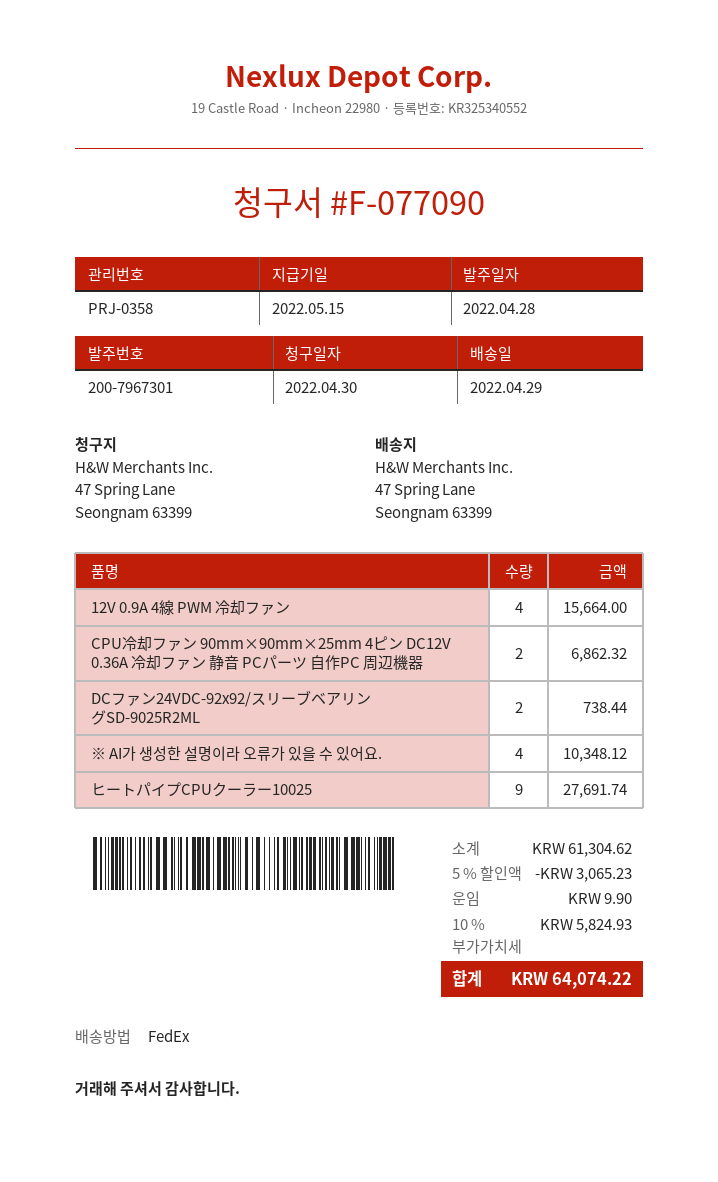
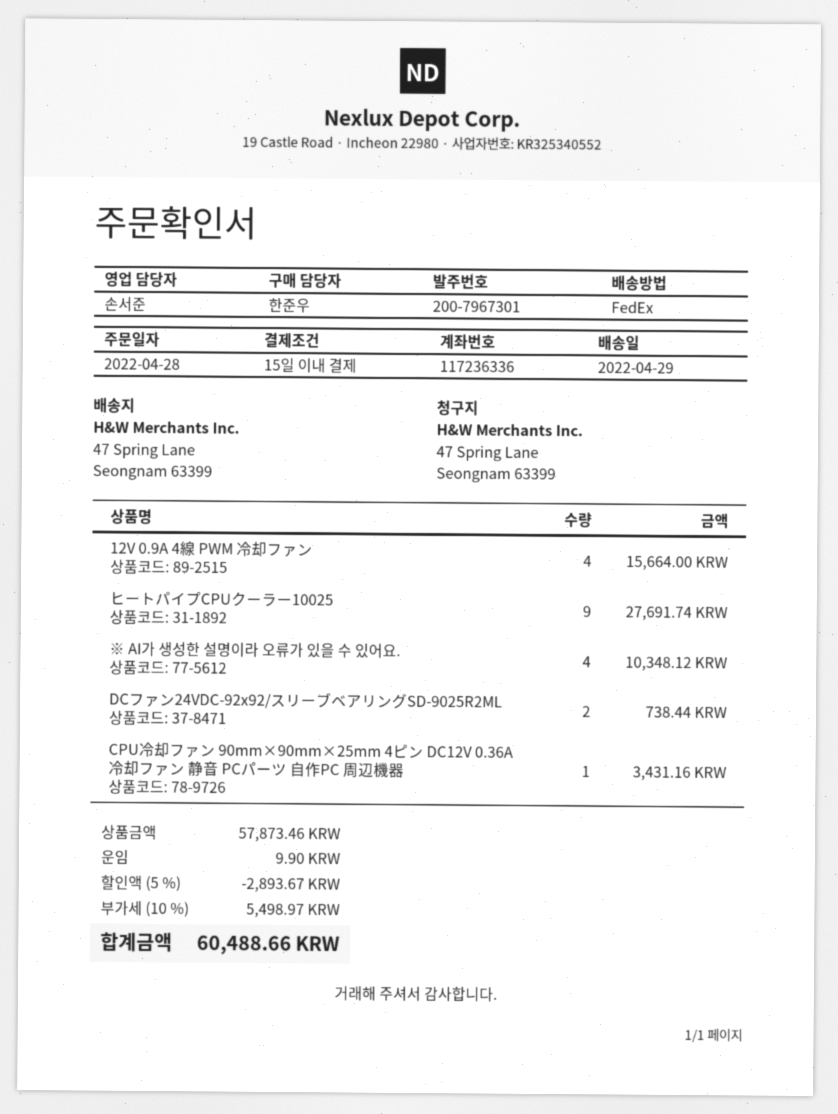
CPU冷却ファン 90mm×90mm×25mm 4ピン DC12V 0.36A 冷却ファン 静音 PCパーツ 自作PC 周辺機器: 2 for 6862.32 -> 1 for 3431.16
subtotal: 61304.62 -> 57873.46
discount: 5% = 3065.23 -> 5% = 2893.67
tax: 10% = 5824.93 -> 10% = 5498.97
total: 64074.22 -> 60488.66

